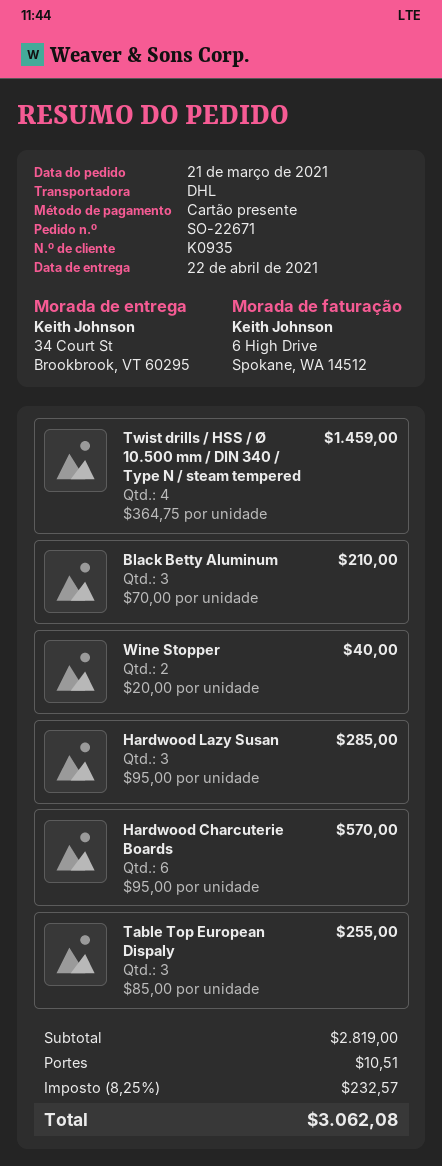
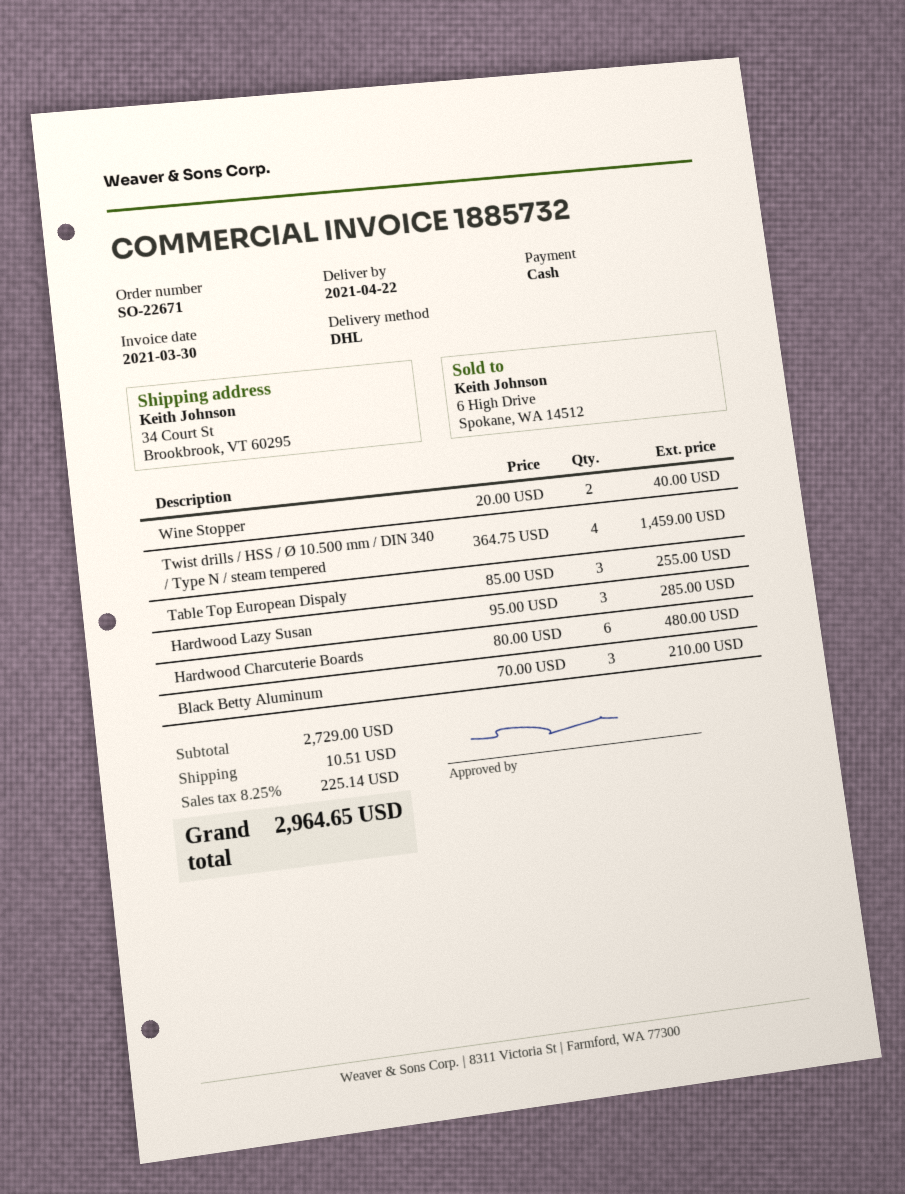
payment method: gift card -> cash
Hardwood Charcuterie Boards: 6 x 95.00 = 570.00 -> 6 x 80.00 = 480.00
subtotal: 2819.00 -> 2729.00
tax: 8.25% = 232.57 -> 8.25% = 225.14
total: 3062.08 -> 2964.65

